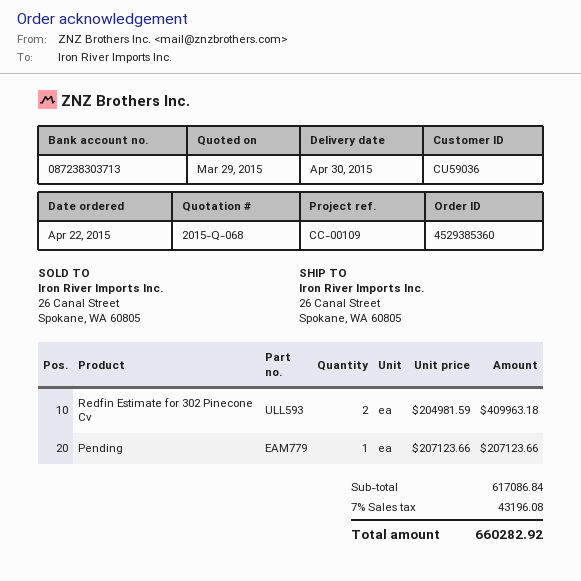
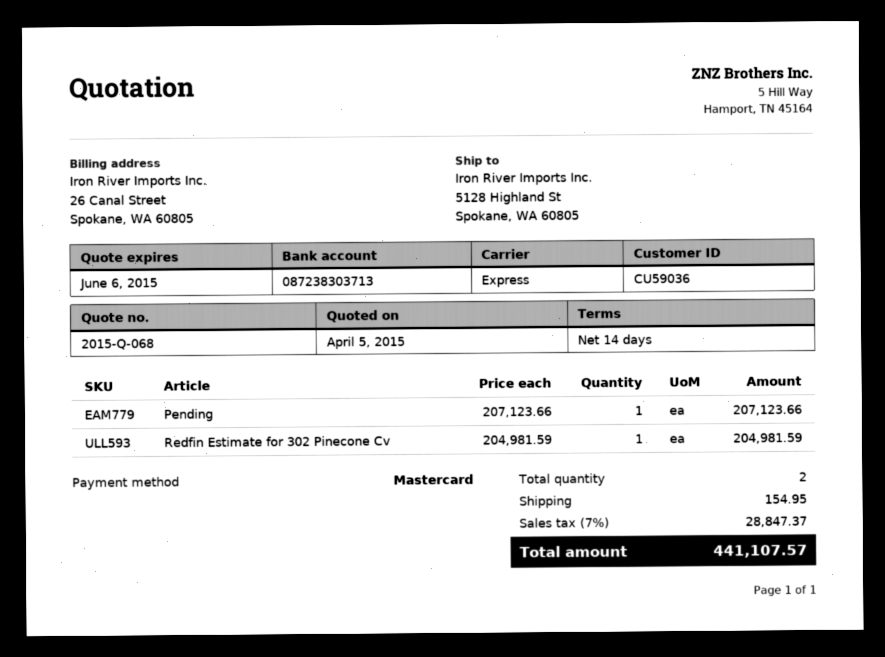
quote date: 2015-03-29 -> 2015-04-05
ship to: 26 Canal Street, Spokane, WA 60805 -> 5128 Highland St, Spokane, WA 60805
Redfin Estimate for 302 Pinecone Cv: 2 x 204981.59 = 409963.18 -> 1 x 204981.59 = 204981.59
shipping: none -> 154.95
tax: 7% = 43196.08 -> 7% = 28847.37
total: 660282.92 -> 441107.57

